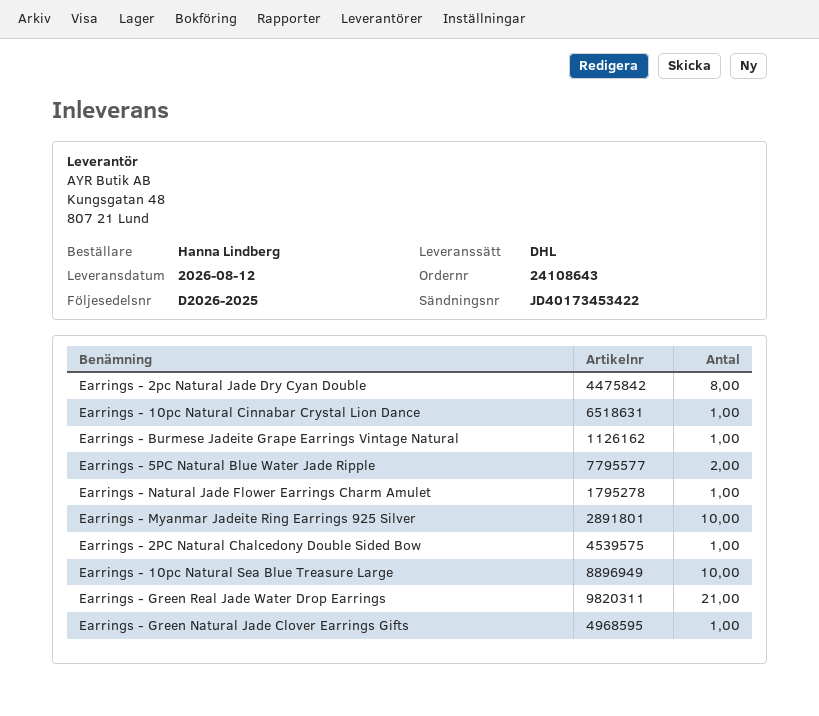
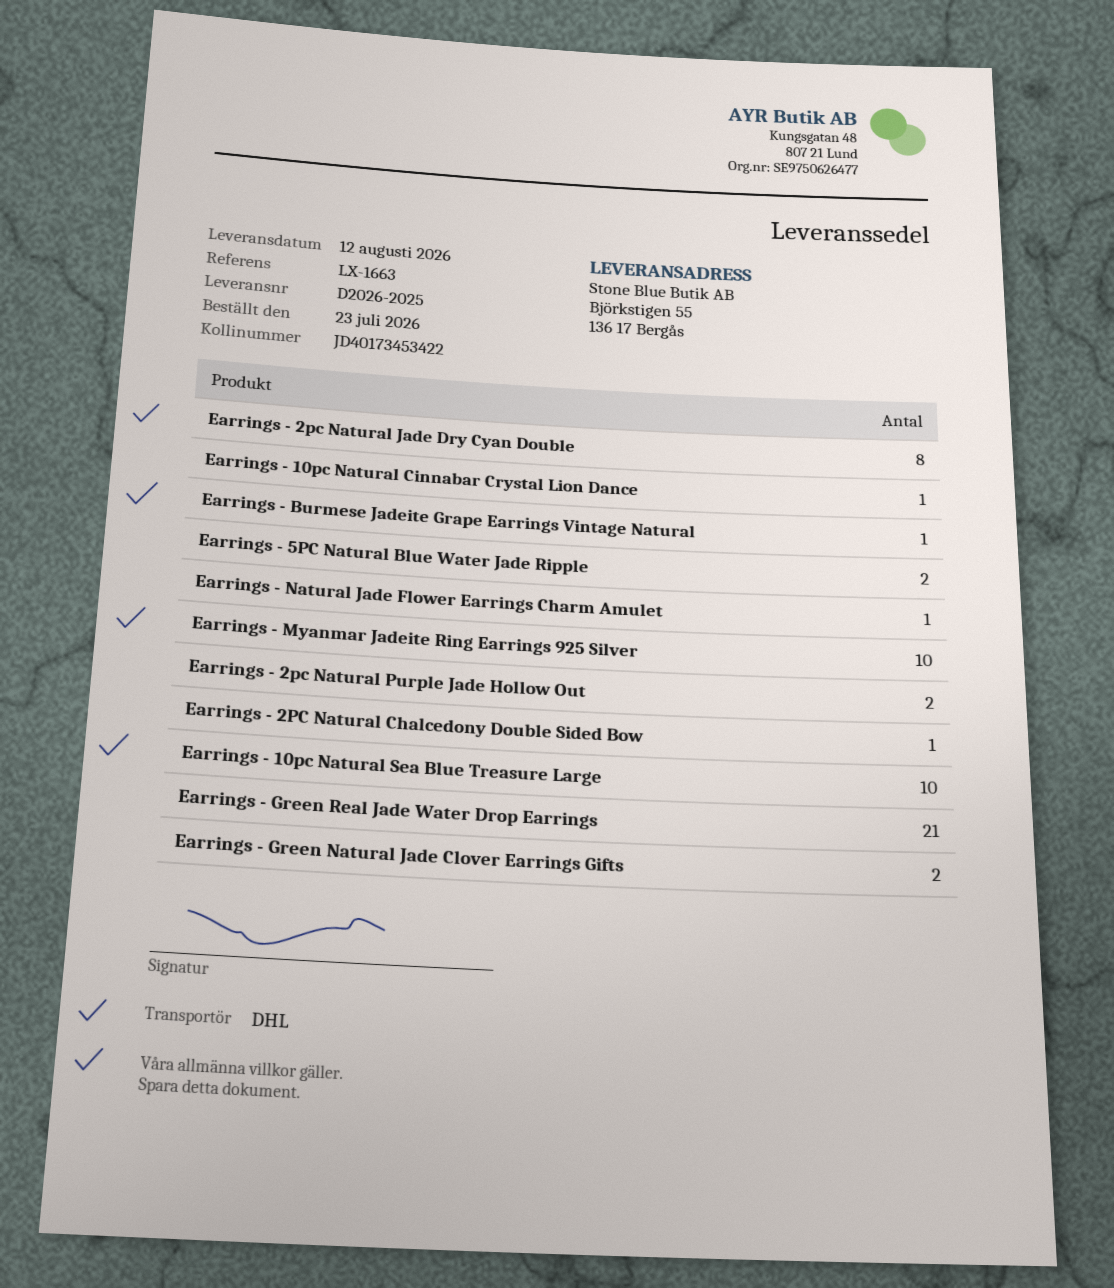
Earrings - Green Natural Jade Clover Earrings Gifts: 1 -> 2
Earrings - 2pc Natural Purple Jade Hollow Out: none -> 2

